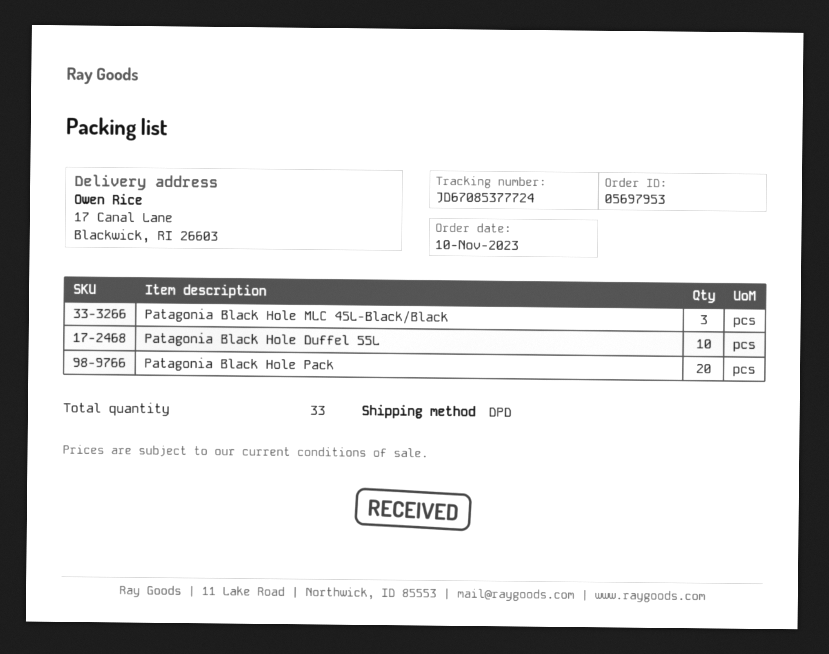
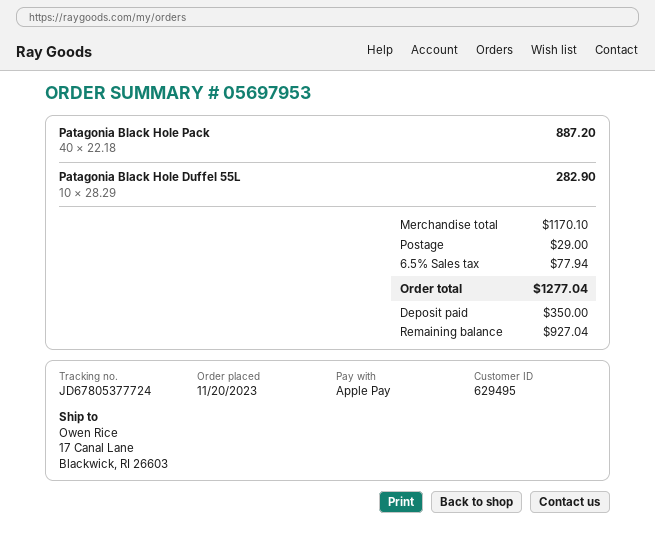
order date: 2023-11-10 -> 2023-11-20
tracking number: JD67085377724 -> JD67805377724
Patagonia Black Hole MLC 45L-Black/Black: 3 -> none
Patagonia Black Hole Pack: 20 -> 40

